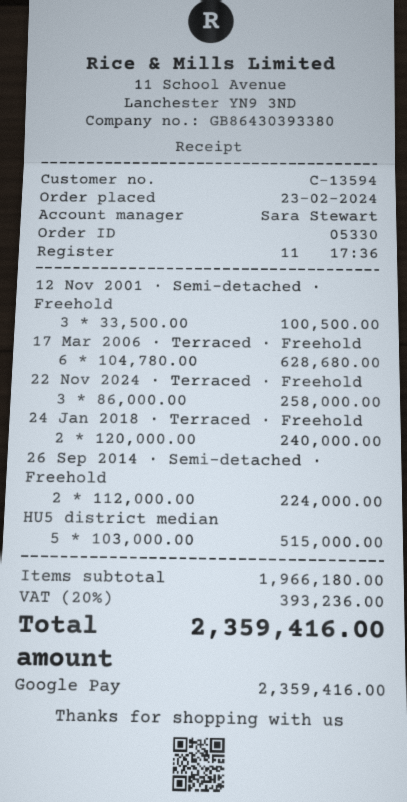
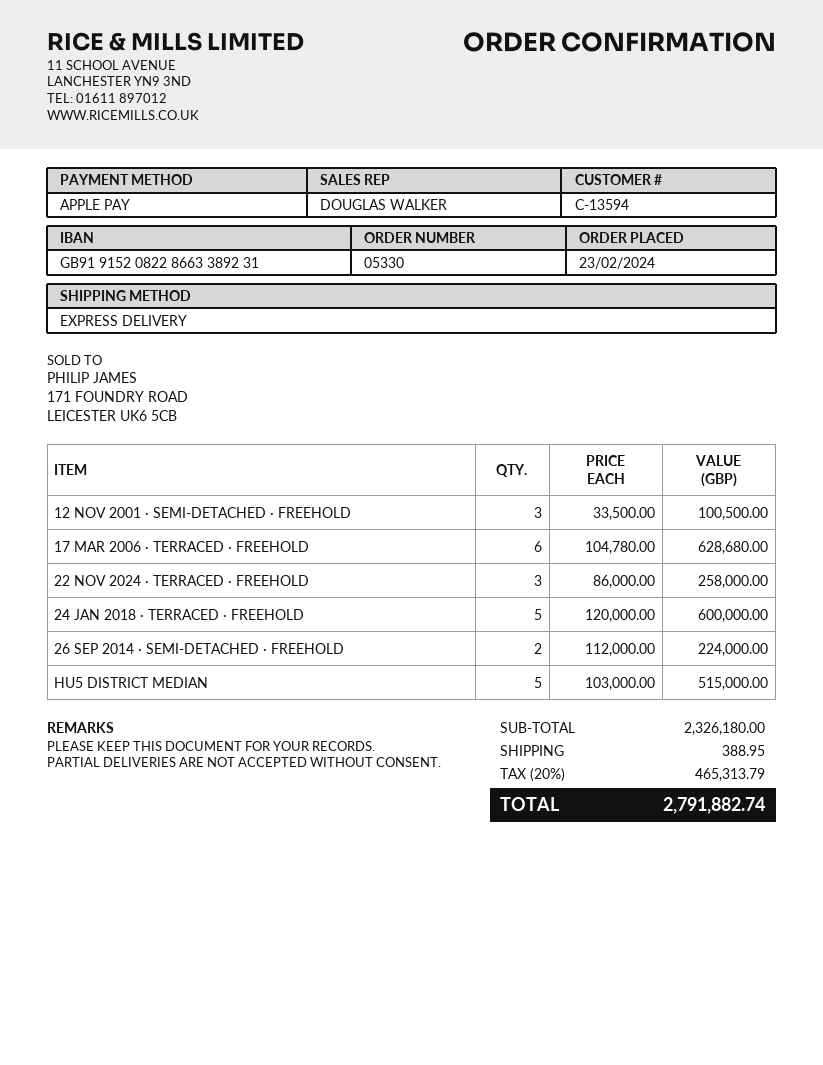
sales rep: Sara Stewart -> DOUGLAS WALKER
payment method: Google Pay -> Apple Pay
24 Jan 2018 · Terraced · Freehold: 2 x 120000.00 = 240000.00 -> 5 x 120000.00 = 600000.00
subtotal: 1966180.00 -> 2326180.00
shipping: none -> 388.95
tax: 20% = 393236.00 -> 20% = 465313.79
total: 2359416.00 -> 2791882.74

